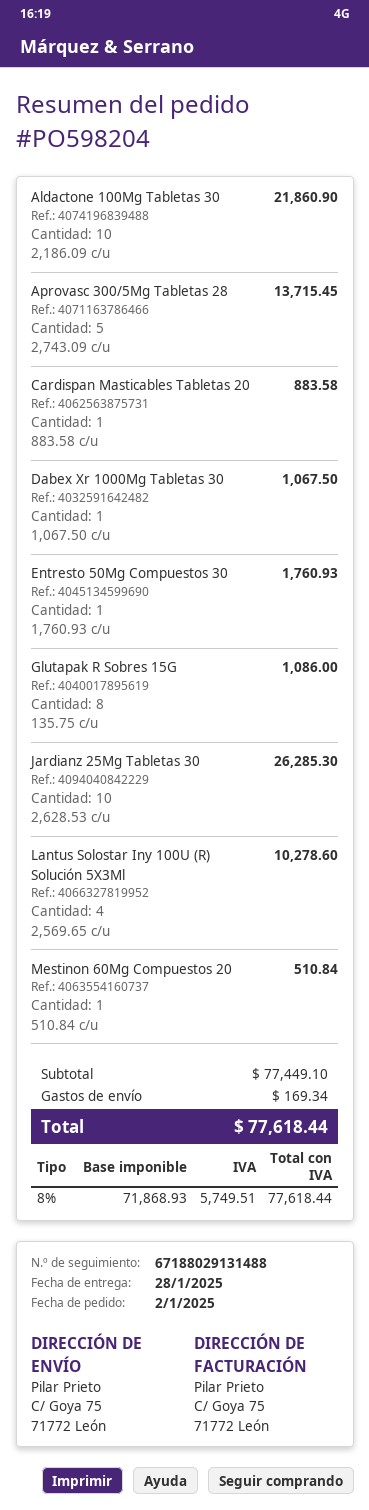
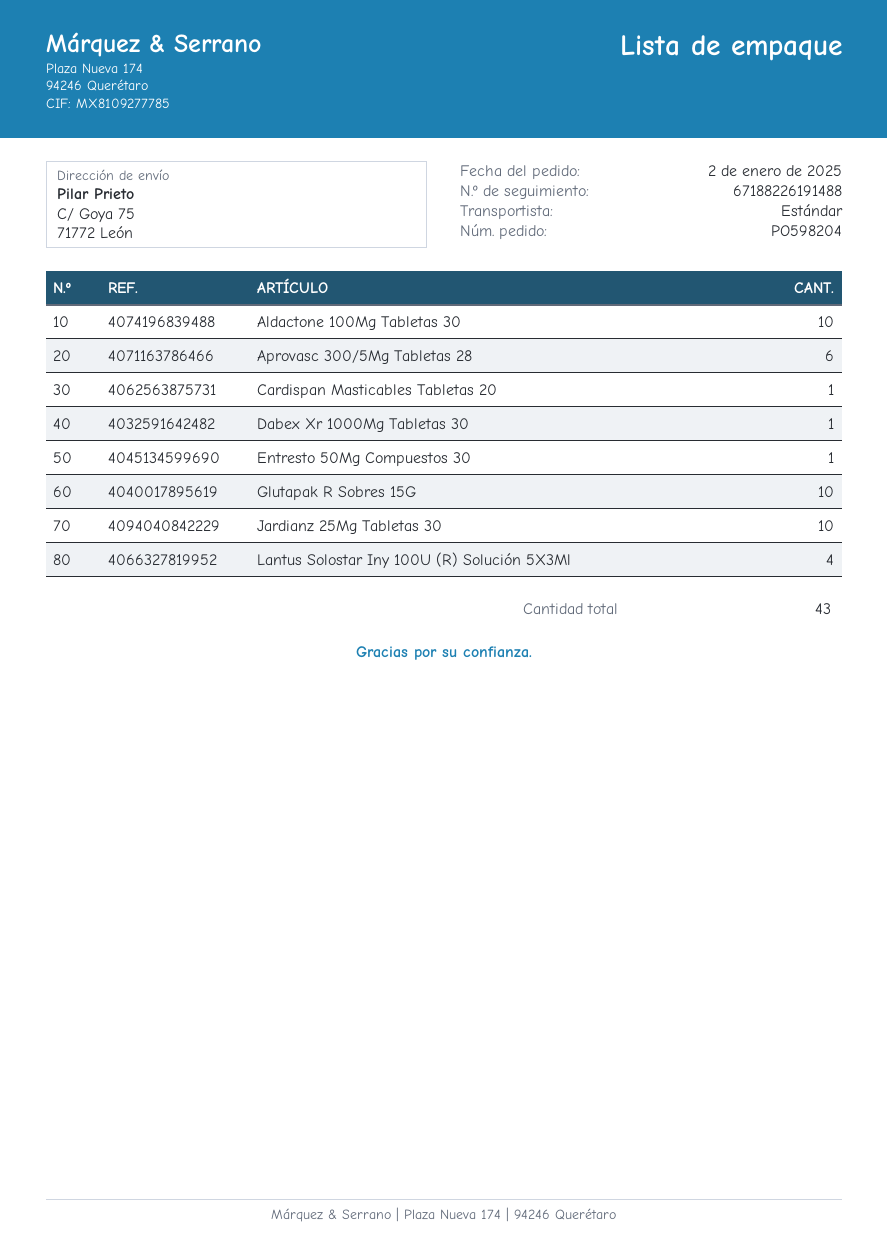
tracking number: 67188029131488 -> 67188226191488
Aprovasc 300/5Mg Tabletas 28: 5 -> 6
Glutapak R Sobres 15G: 8 -> 10
Mestinon 60Mg Compuestos 20: 1 -> none

